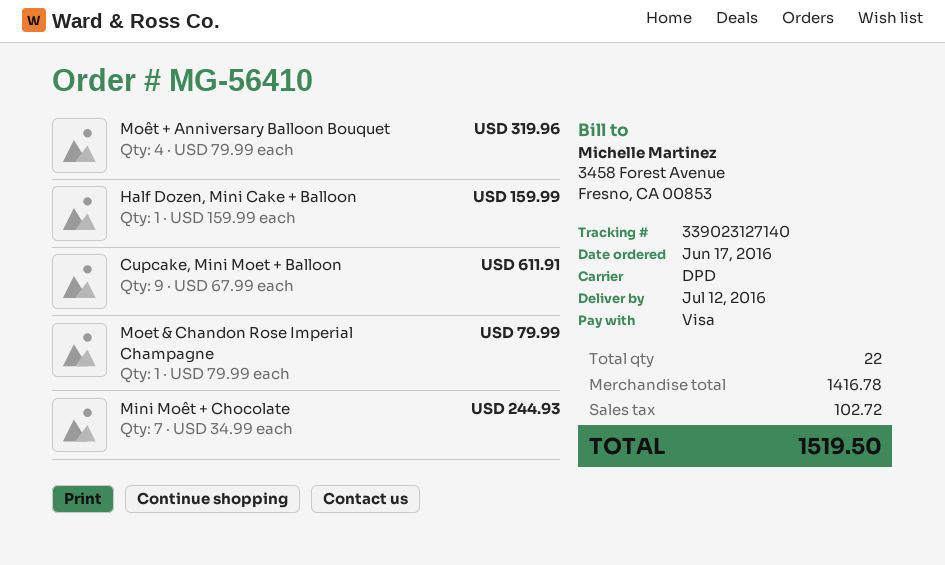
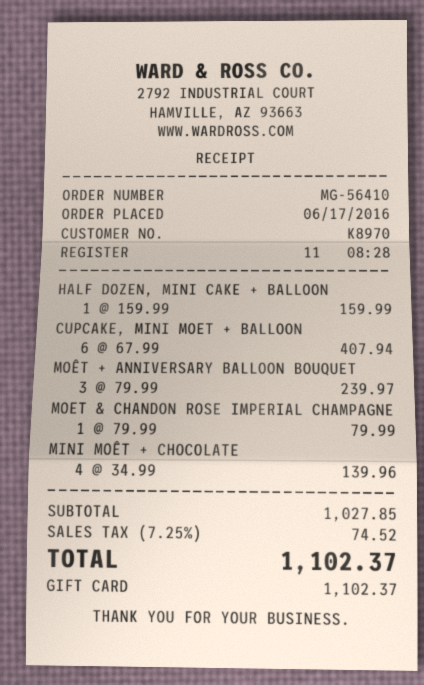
payment method: Visa -> gift card
Moêt + Anniversary Balloon Bouquet: 4 x 79.99 = 319.96 -> 3 x 79.99 = 239.97
Cupcake, Mini Moet + Balloon: 9 x 67.99 = 611.91 -> 6 x 67.99 = 407.94
Mini Moêt + Chocolate: 7 x 34.99 = 244.93 -> 4 x 34.99 = 139.96
subtotal: 1416.78 -> 1027.85
tax: 102.72 -> 74.52
total: 1519.50 -> 1102.37

